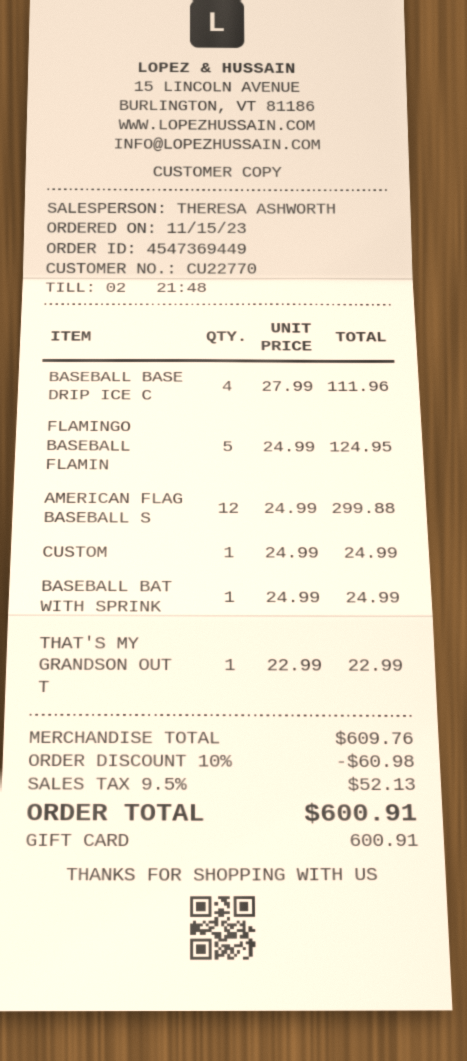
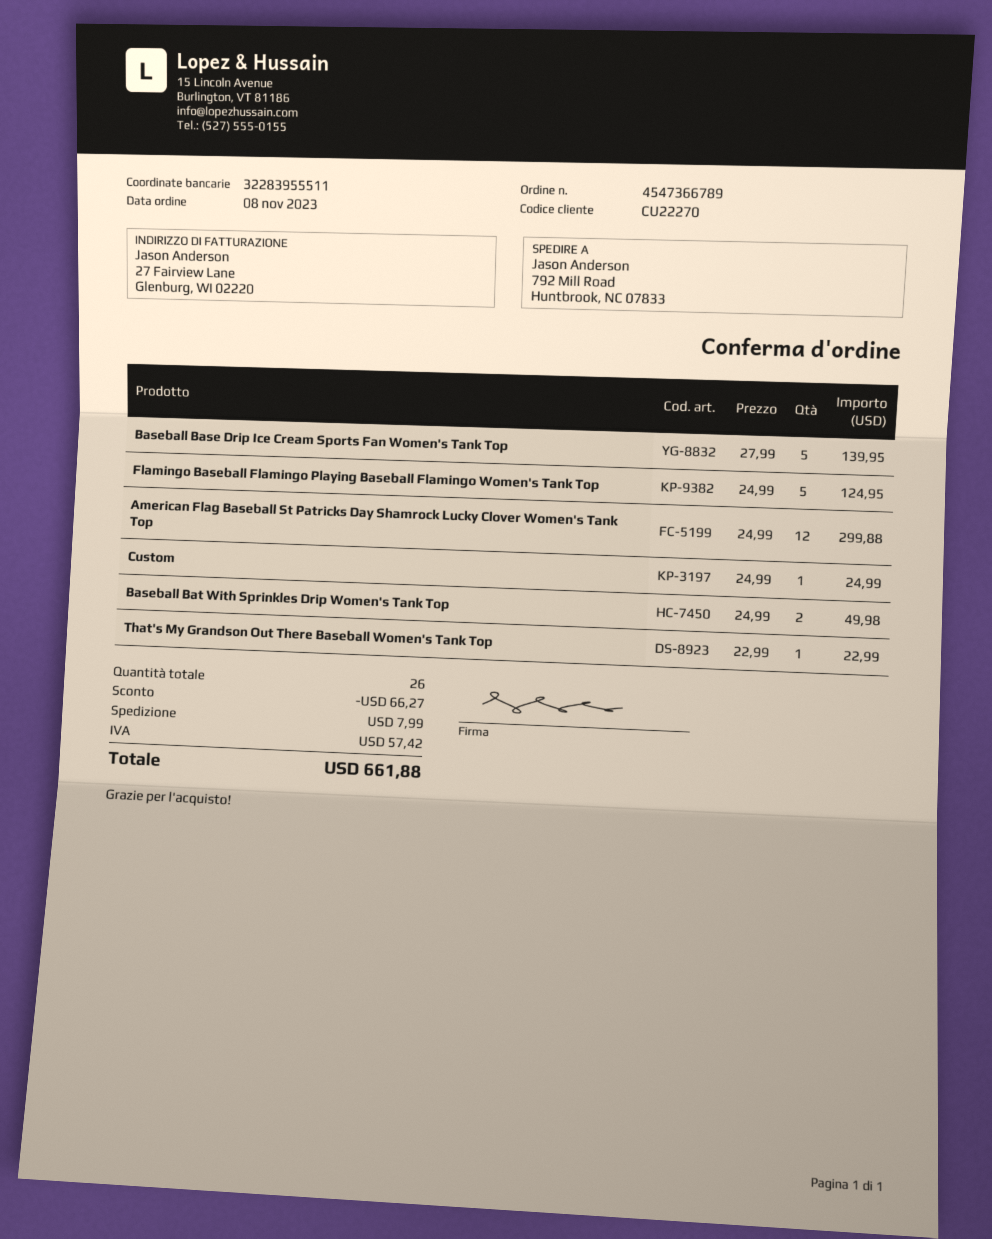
order number: 4547369449 -> 4547366789
order date: 2023-11-15 -> 2023-11-08
customer number: CU22770 -> CU22270
BASEBALL BASE DRIP ICE C: 4 x 27.99 = 111.96 -> 5 x 27.99 = 139.95
BASEBALL BAT WITH SPRINK: 1 x 24.99 = 24.99 -> 2 x 24.99 = 49.98
discount: 60.98 -> 66.27
shipping: none -> 7.99
tax: 52.13 -> 57.42
total: 600.91 -> 661.88

